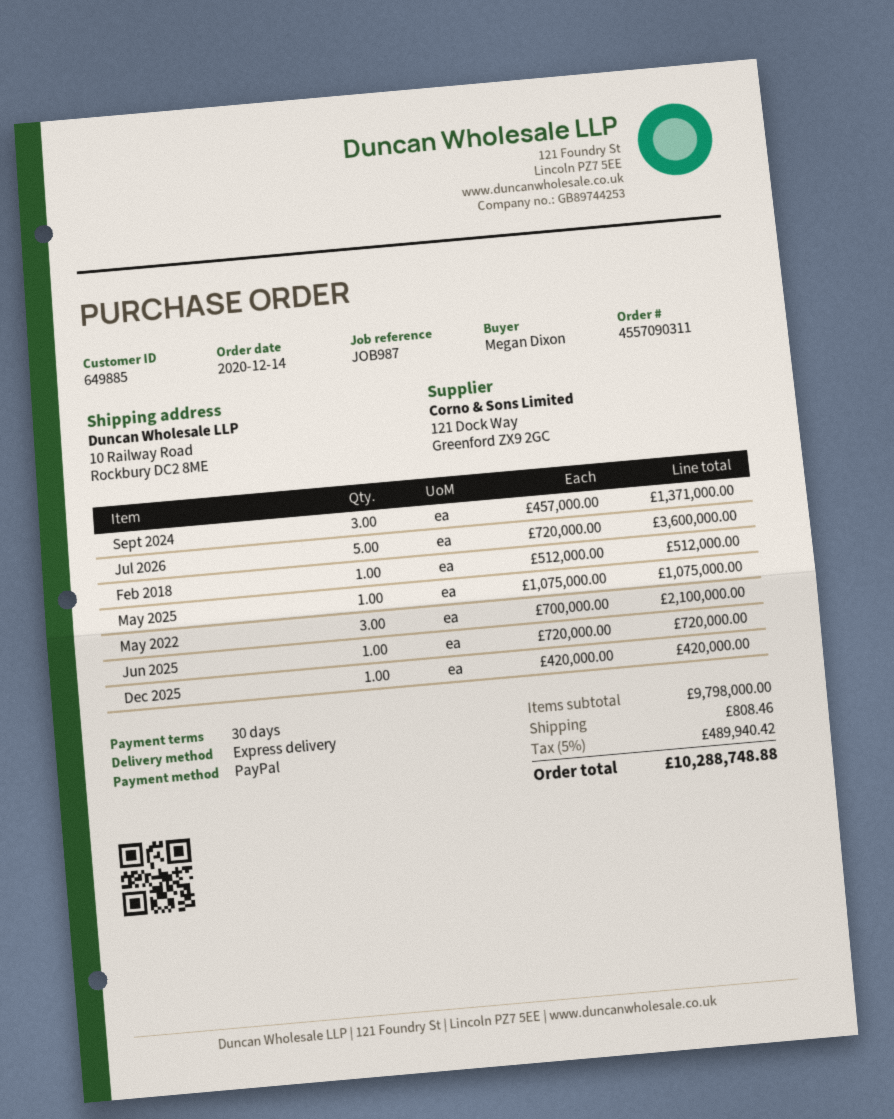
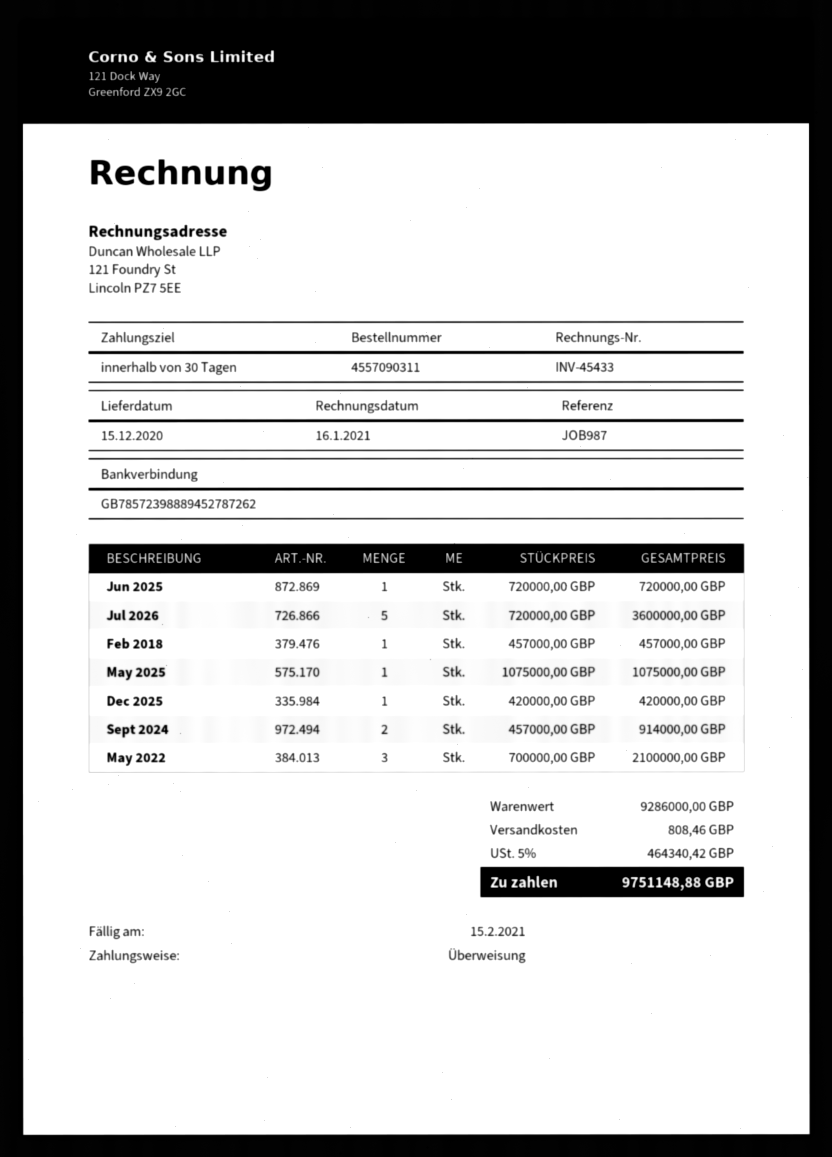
payment method: PayPal -> bank transfer
Sept 2024: 3 x 457000.00 = 1371000.00 -> 2 x 457000.00 = 914000.00
Feb 2018: 1 x 512000.00 = 512000.00 -> 1 x 457000.00 = 457000.00
subtotal: 9798000.00 -> 9286000.00
tax: 5% = 489940.42 -> 5% = 464340.42
total: 10288748.88 -> 9751148.88

